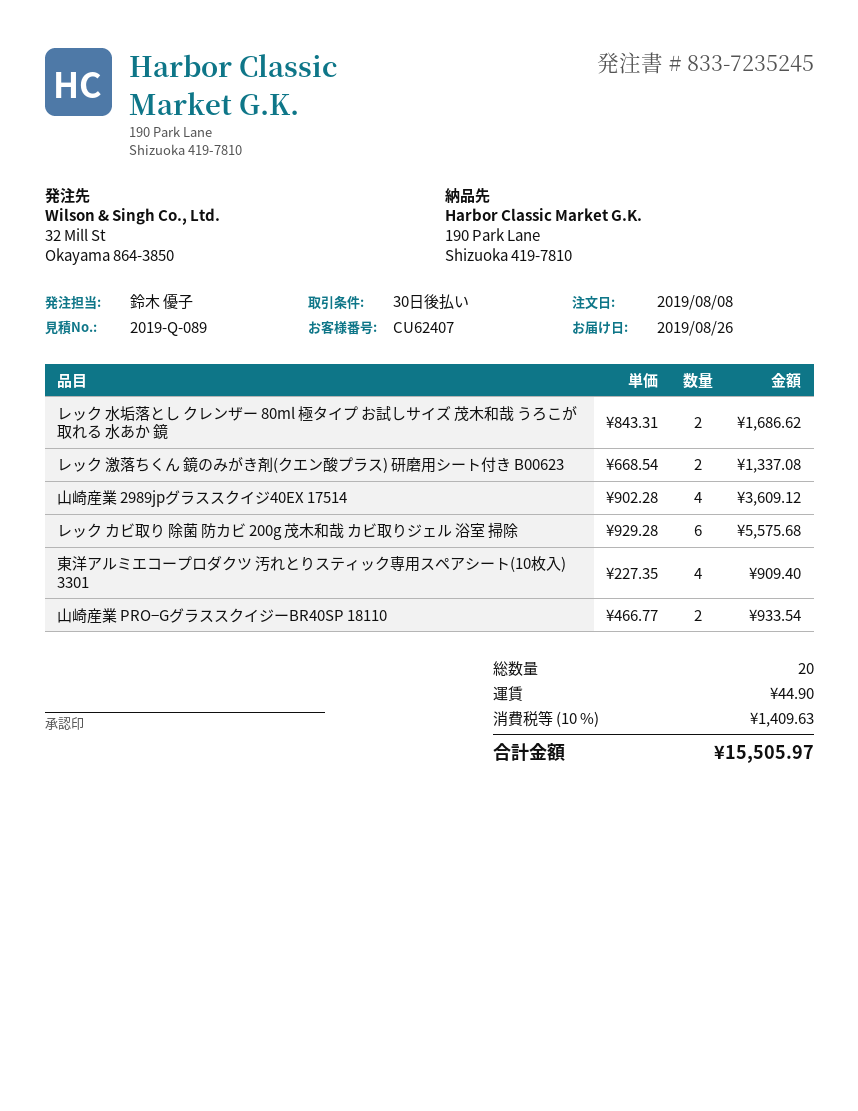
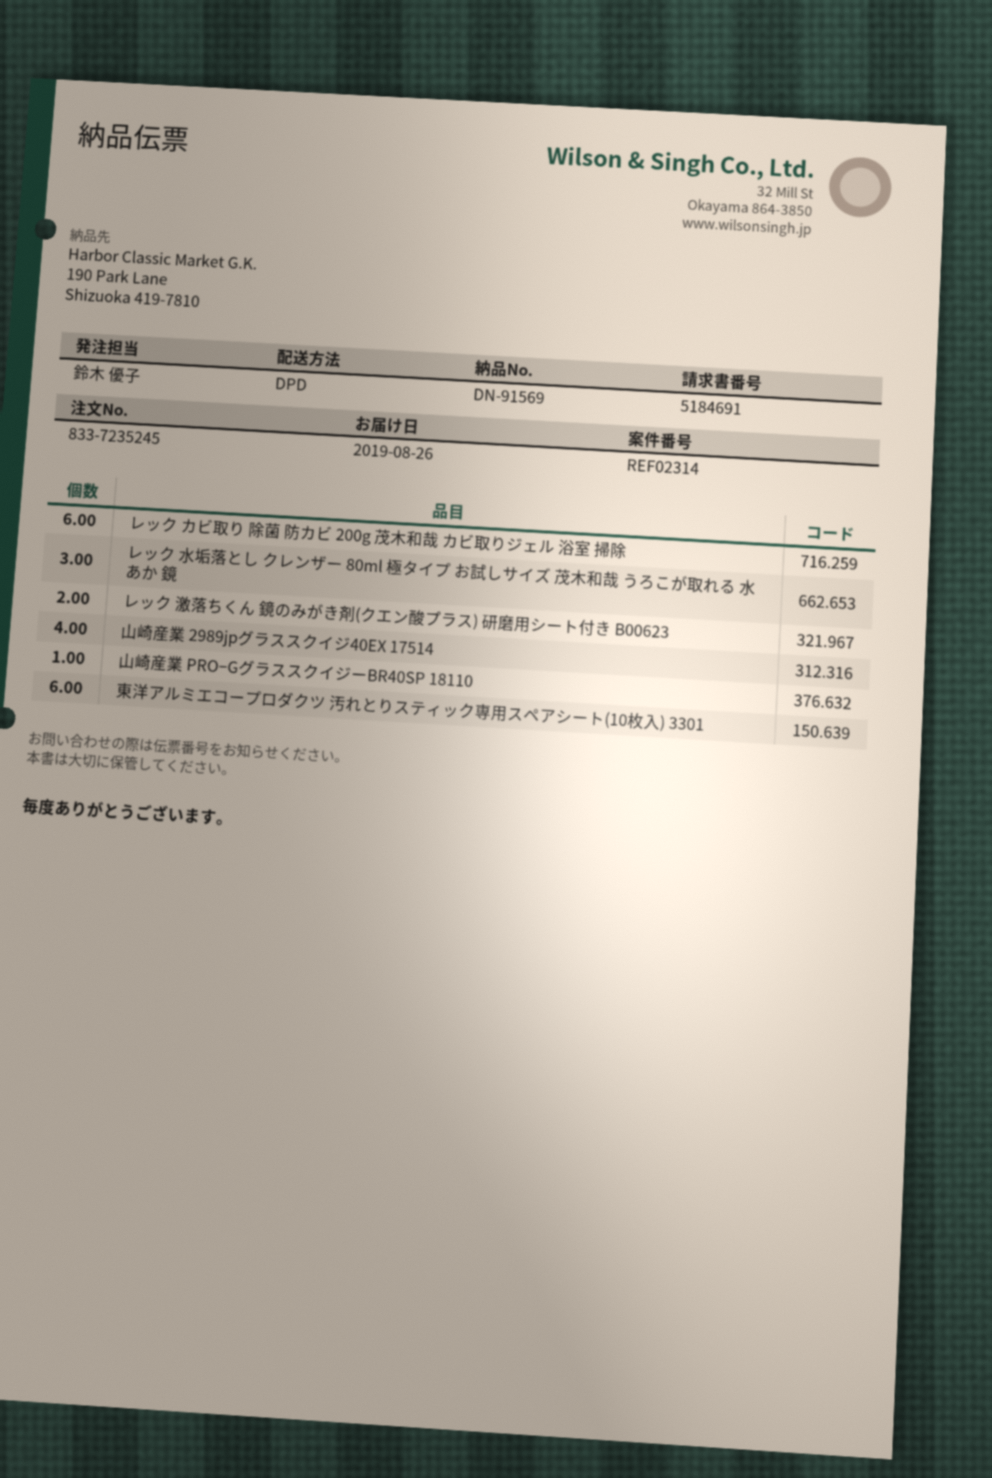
レック 水垢落とし クレンザー 80ml 極タイプ お試しサイズ 茂木和哉 うろこが取れる 水あか 鏡: 2 -> 3
東洋アルミエコープロダクツ 汚れとりスティック専用スペアシート(10枚入) 3301: 4 -> 6
山崎産業 PRO−GグラススクイジーBR40SP 18110: 2 -> 1

